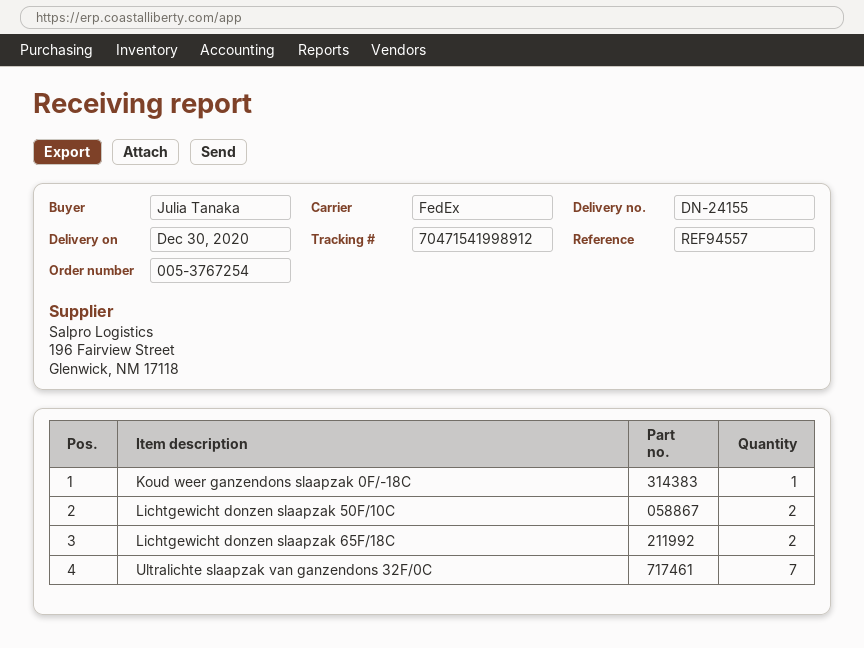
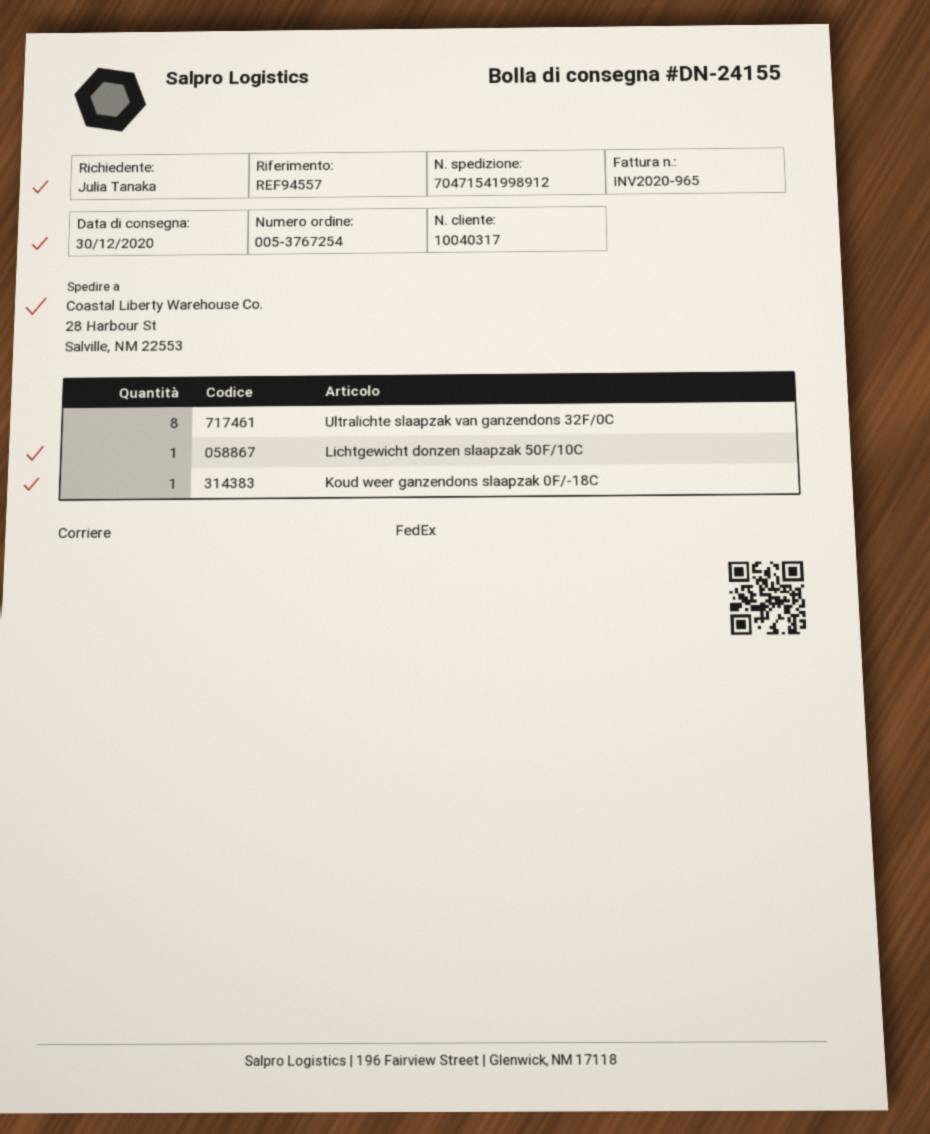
Lichtgewicht donzen slaapzak 50F/10C: 2 -> 1
Lichtgewicht donzen slaapzak 65F/18C: 2 -> none
Ultralichte slaapzak van ganzendons 32F/0C: 7 -> 8

